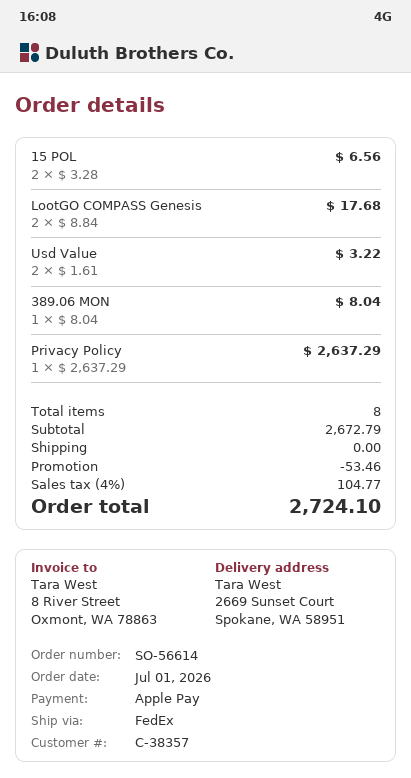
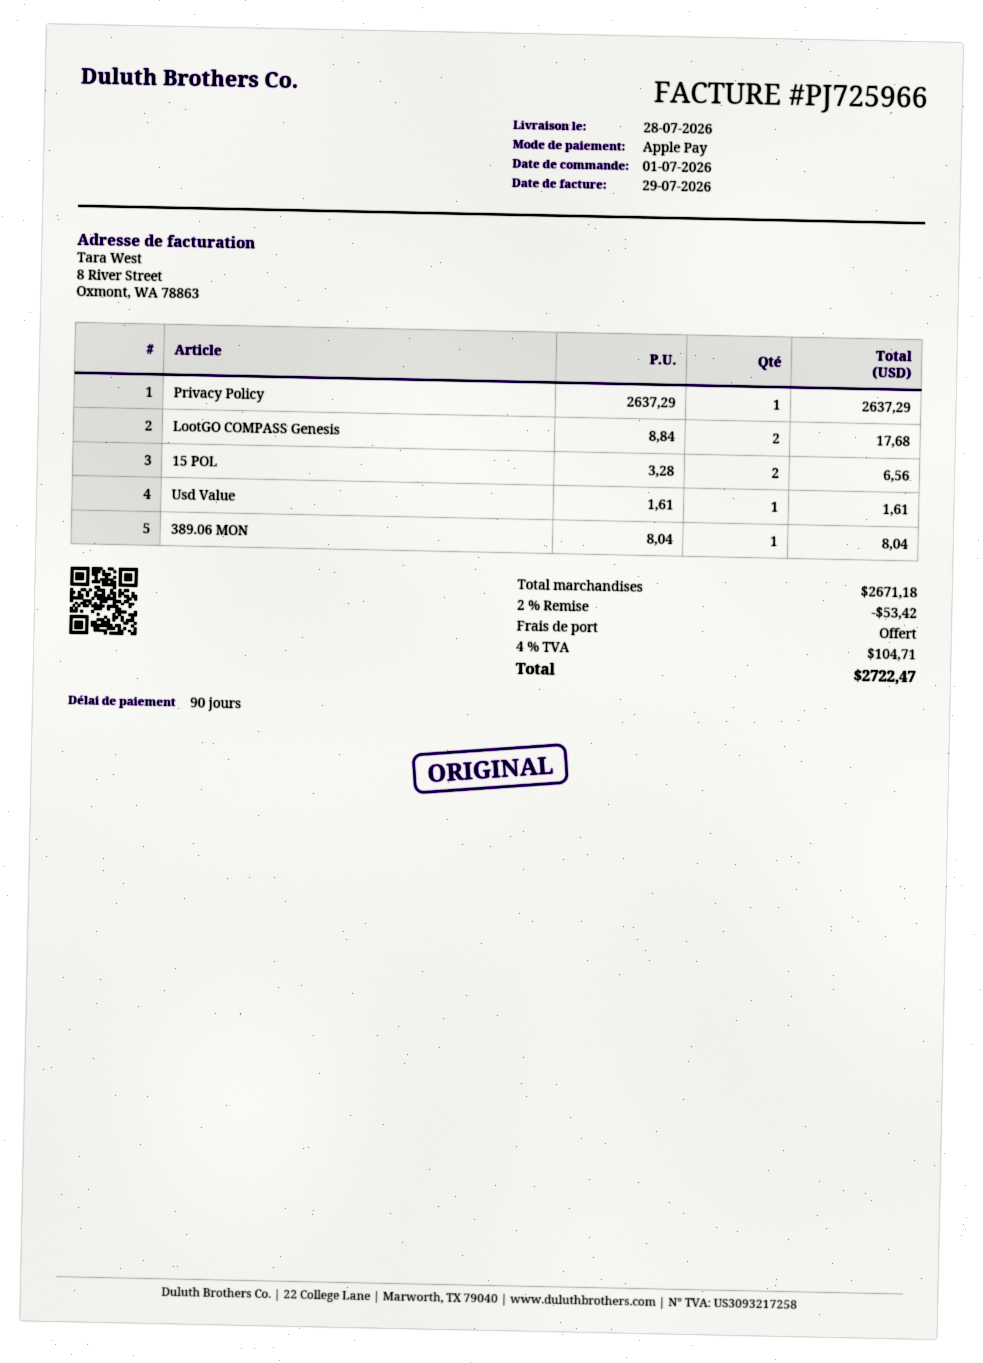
Usd Value: 2 x 1.61 = 3.22 -> 1 x 1.61 = 1.61
subtotal: 2672.79 -> 2671.18
discount: 53.46 -> 53.42
tax: 4% = 104.77 -> 4% = 104.71
total: 2724.10 -> 2722.47

